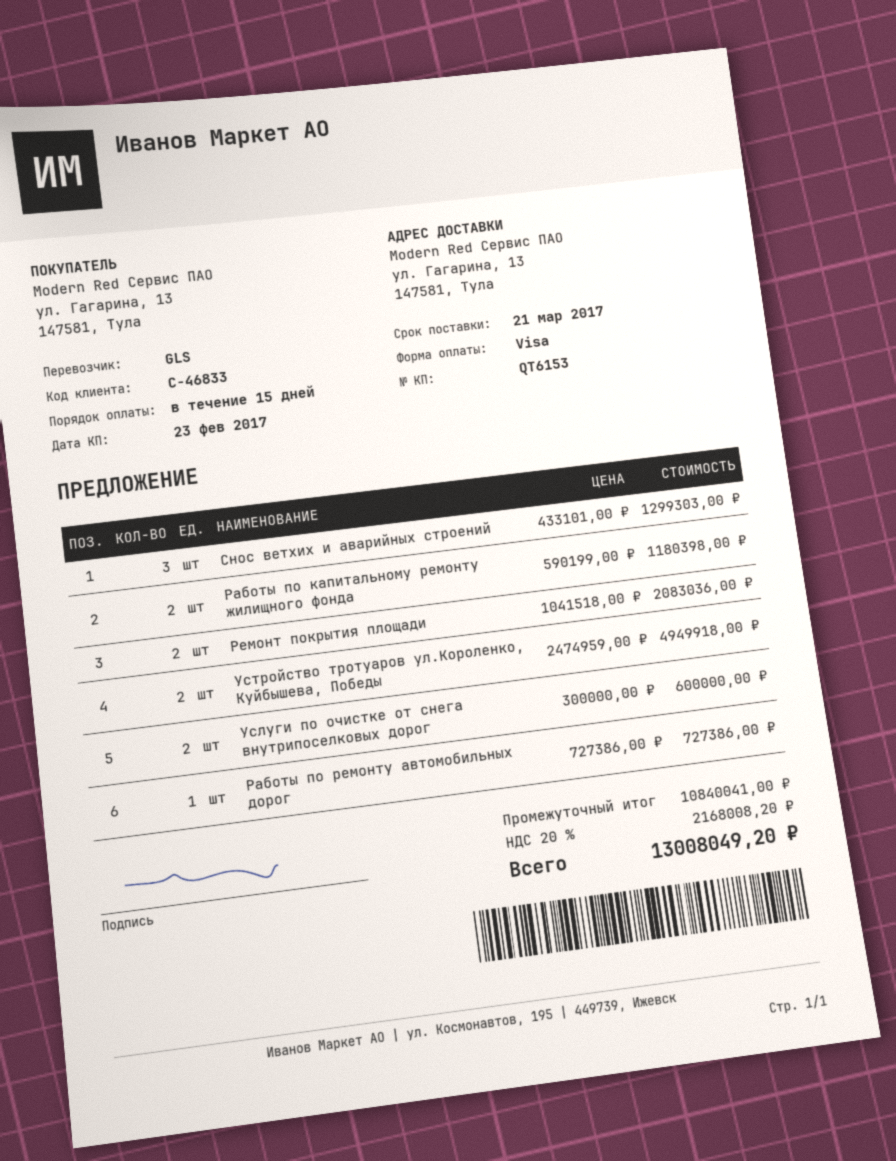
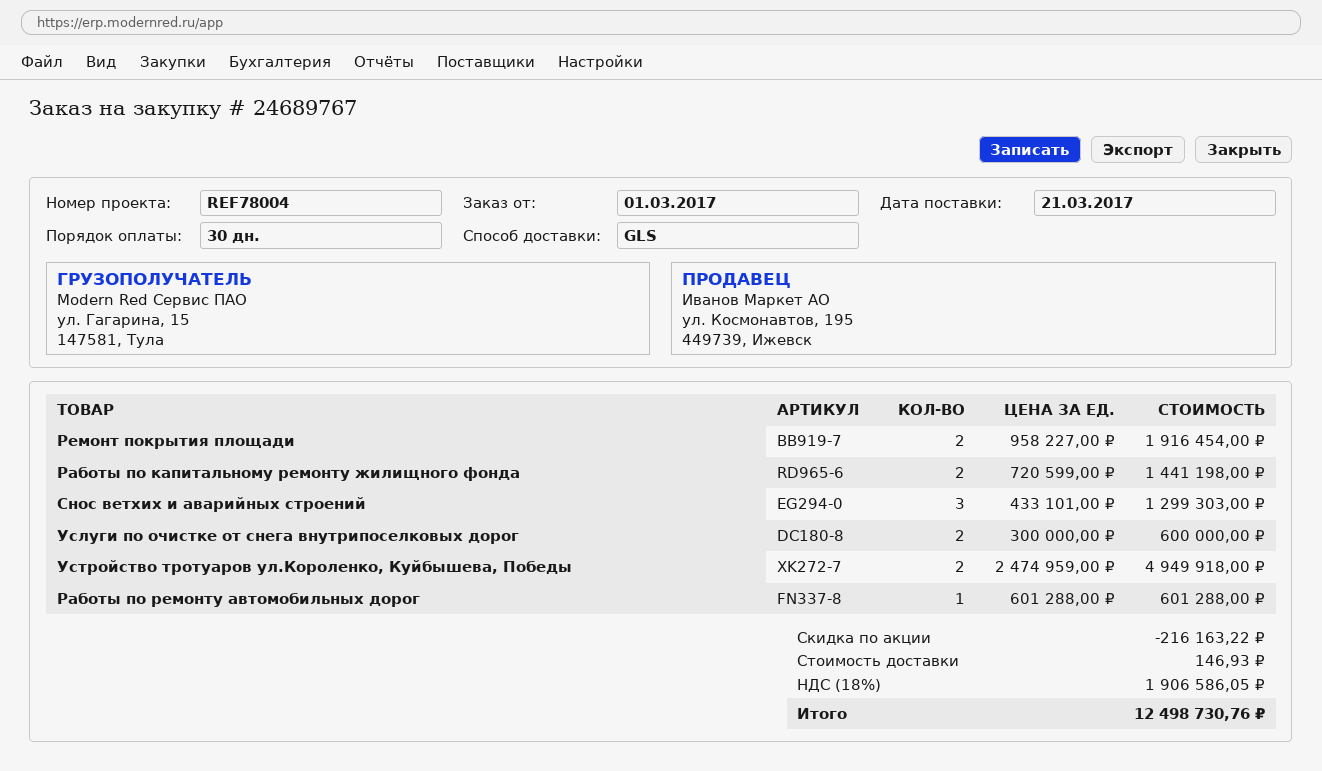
payment terms: 15 days -> 30 days
ship to: ул. Гагарина, 13, 147581, Тула -> ул. Гагарина, 15, 147581, Тула
Работы по капитальному ремонту жилищного фонда: 2 x 590199.00 = 1180398.00 -> 2 x 720599.00 = 1441198.00
Ремонт покрытия площади: 2 x 1041518.00 = 2083036.00 -> 2 x 958227.00 = 1916454.00
Работы по ремонту автомобильных дорог: 1 x 727386.00 = 727386.00 -> 1 x 601288.00 = 601288.00
discount: none -> 216163.22
shipping: none -> 146.93
tax: 20% = 2168008.20 -> 18% = 1906586.05
total: 13008049.20 -> 12498730.76

